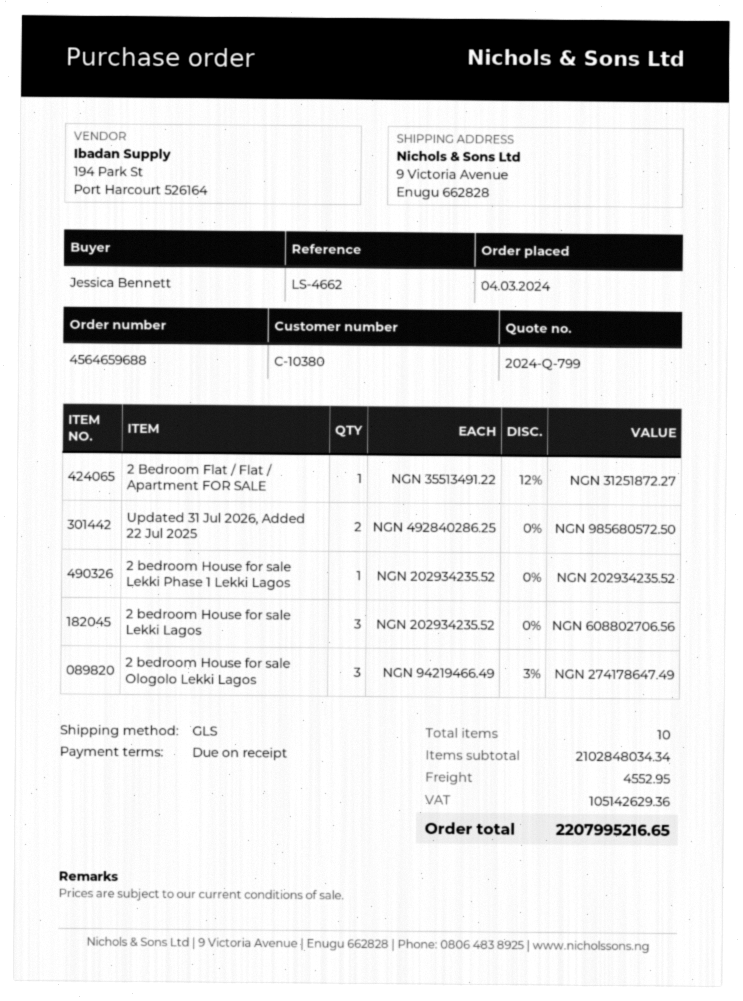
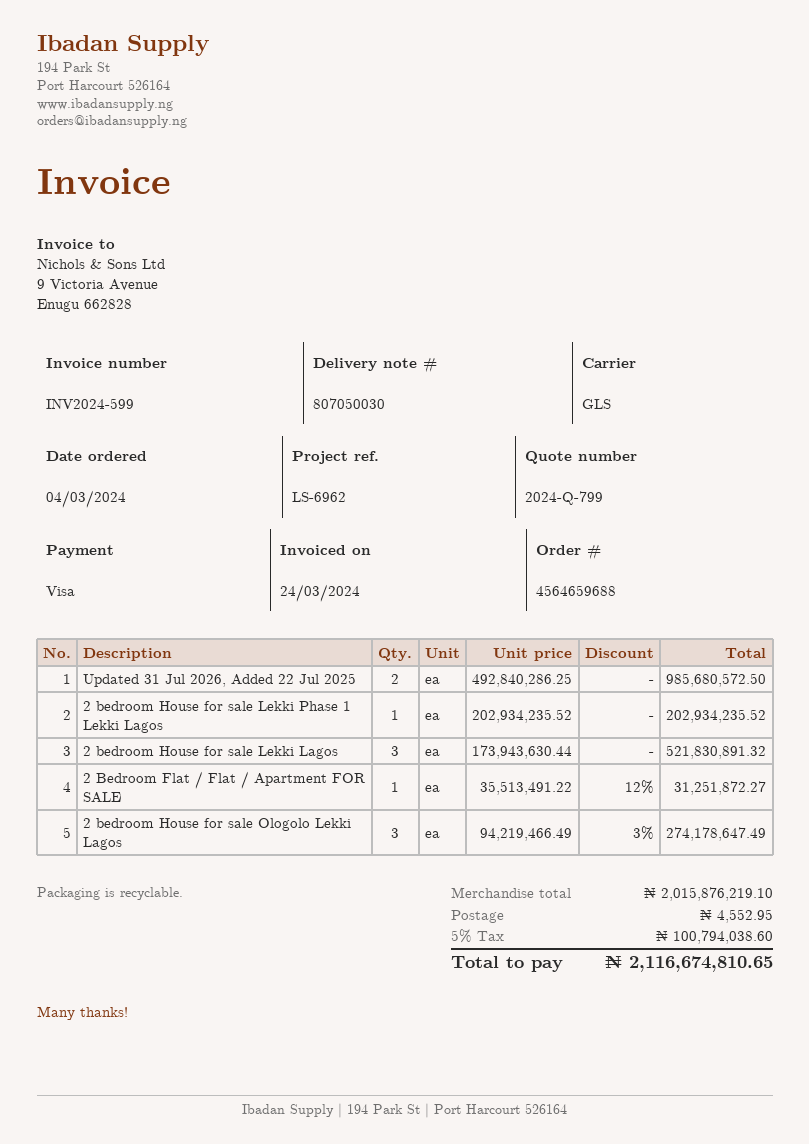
reference: LS-4662 -> LS-6962
2 bedroom House for sale Lekki Lagos: 3 x 202934235.52 = 608802706.56 -> 3 x 173943630.44 = 521830891.32
subtotal: 2102848034.34 -> 2015876219.10
tax: 105142629.36 -> 100794038.60
total: 2207995216.65 -> 2116674810.65

